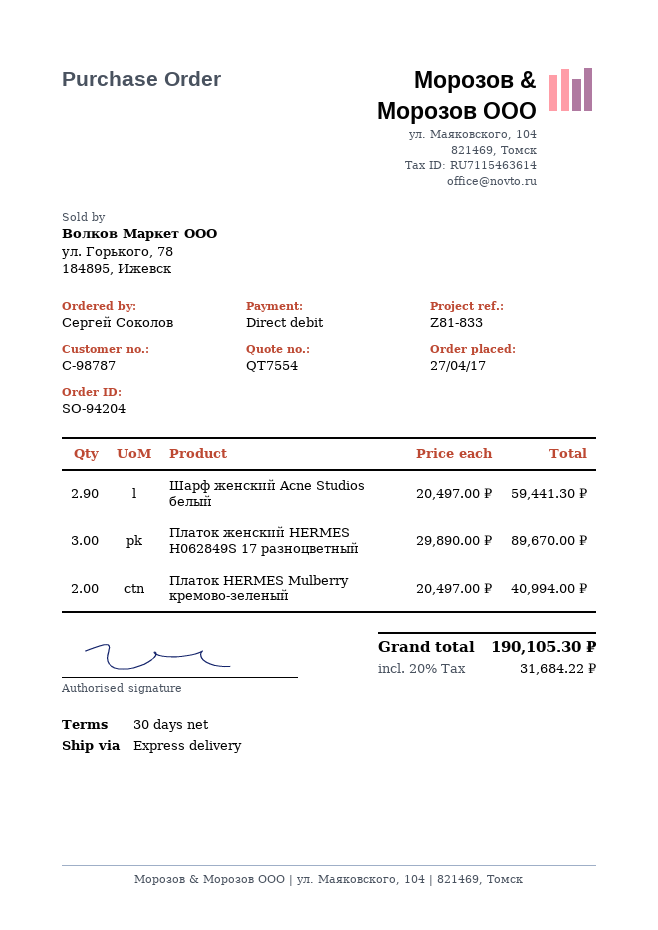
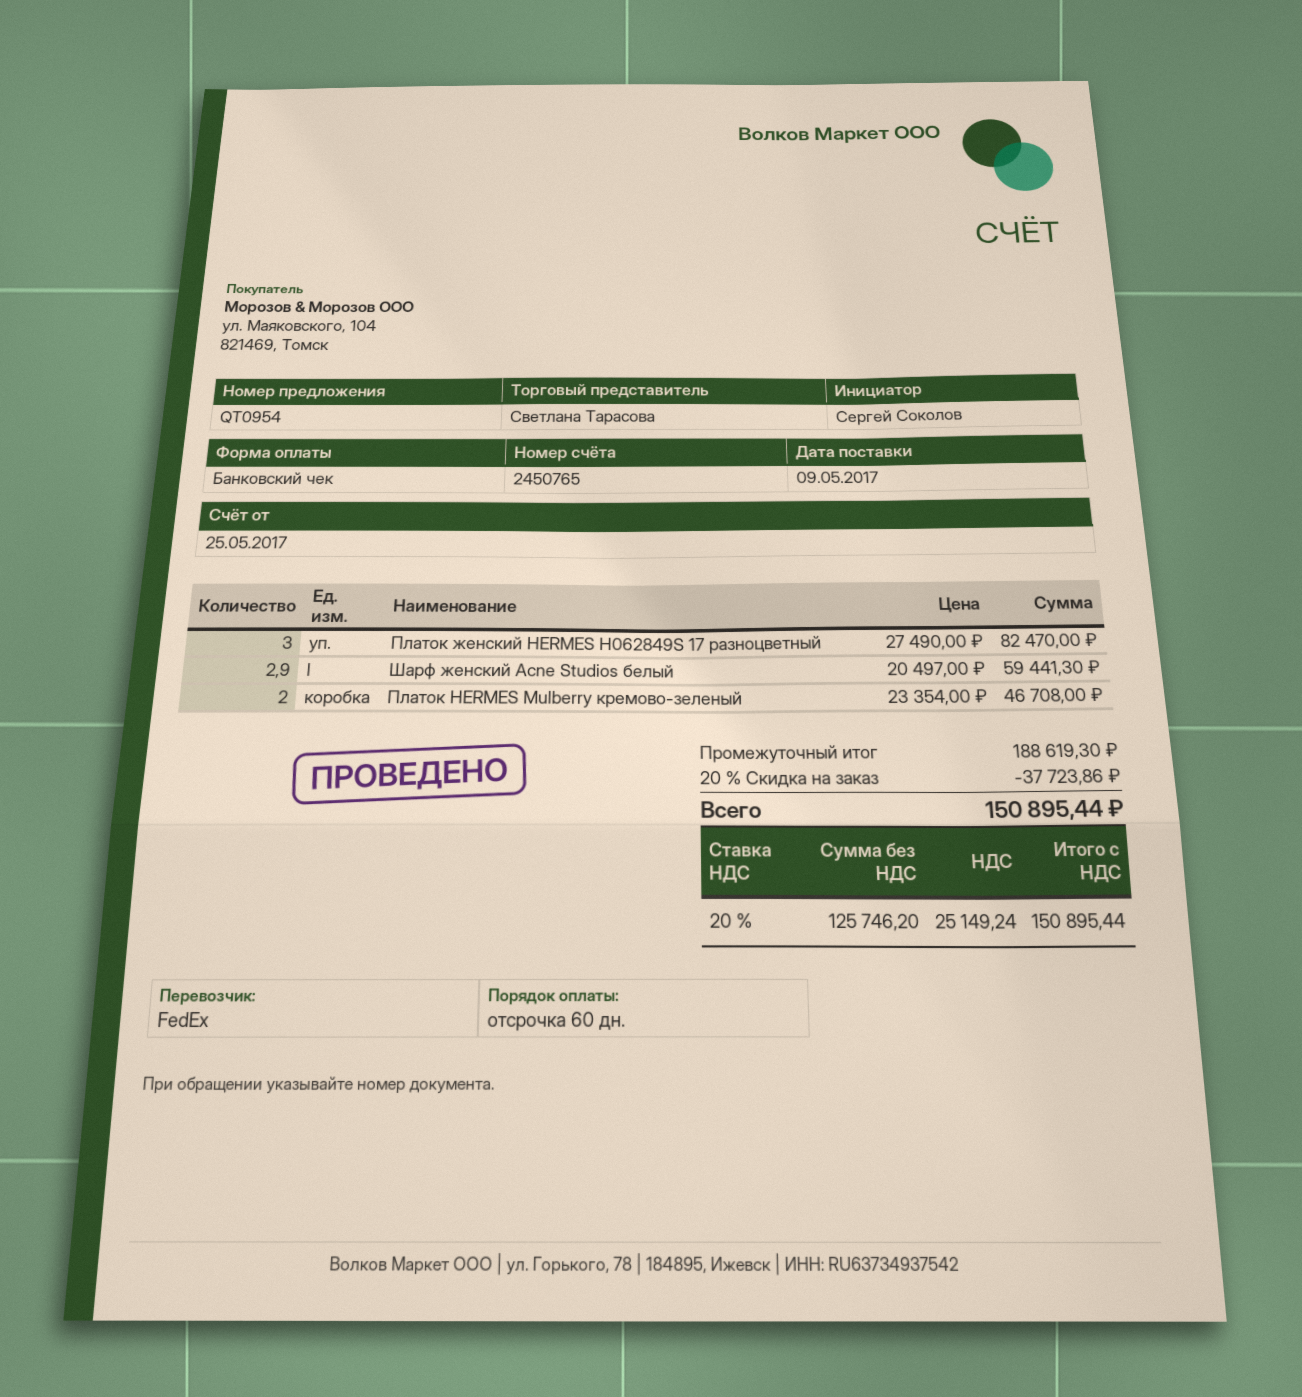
quote number: QT7554 -> QT0954
payment terms: 30 days -> 60 days
payment method: direct debit -> cheque
shipping method: express -> FedEx
Платок женский HERMES H062849S 17 разноцветный: 3 x 29890.00 = 89670.00 -> 3 x 27490.00 = 82470.00
Платок HERMES Mulberry кремово-зеленый: 2 x 20497.00 = 40994.00 -> 2 x 23354.00 = 46708.00
discount: none -> 20% = 37723.86
tax: 20% = 31684.22 -> 20% = 25149.24
total: 190105.30 -> 150895.44

